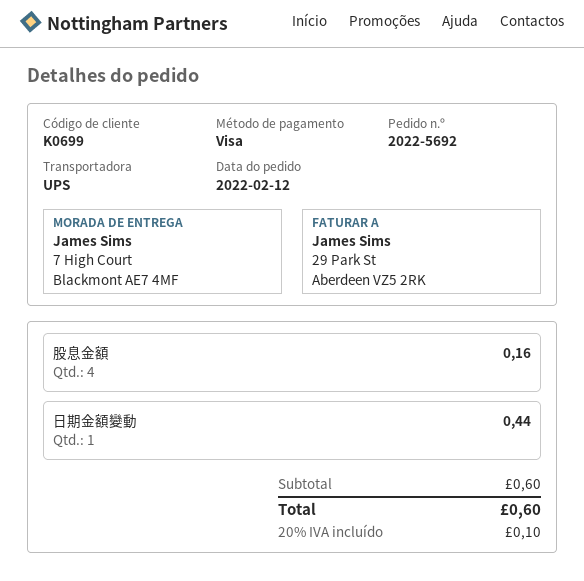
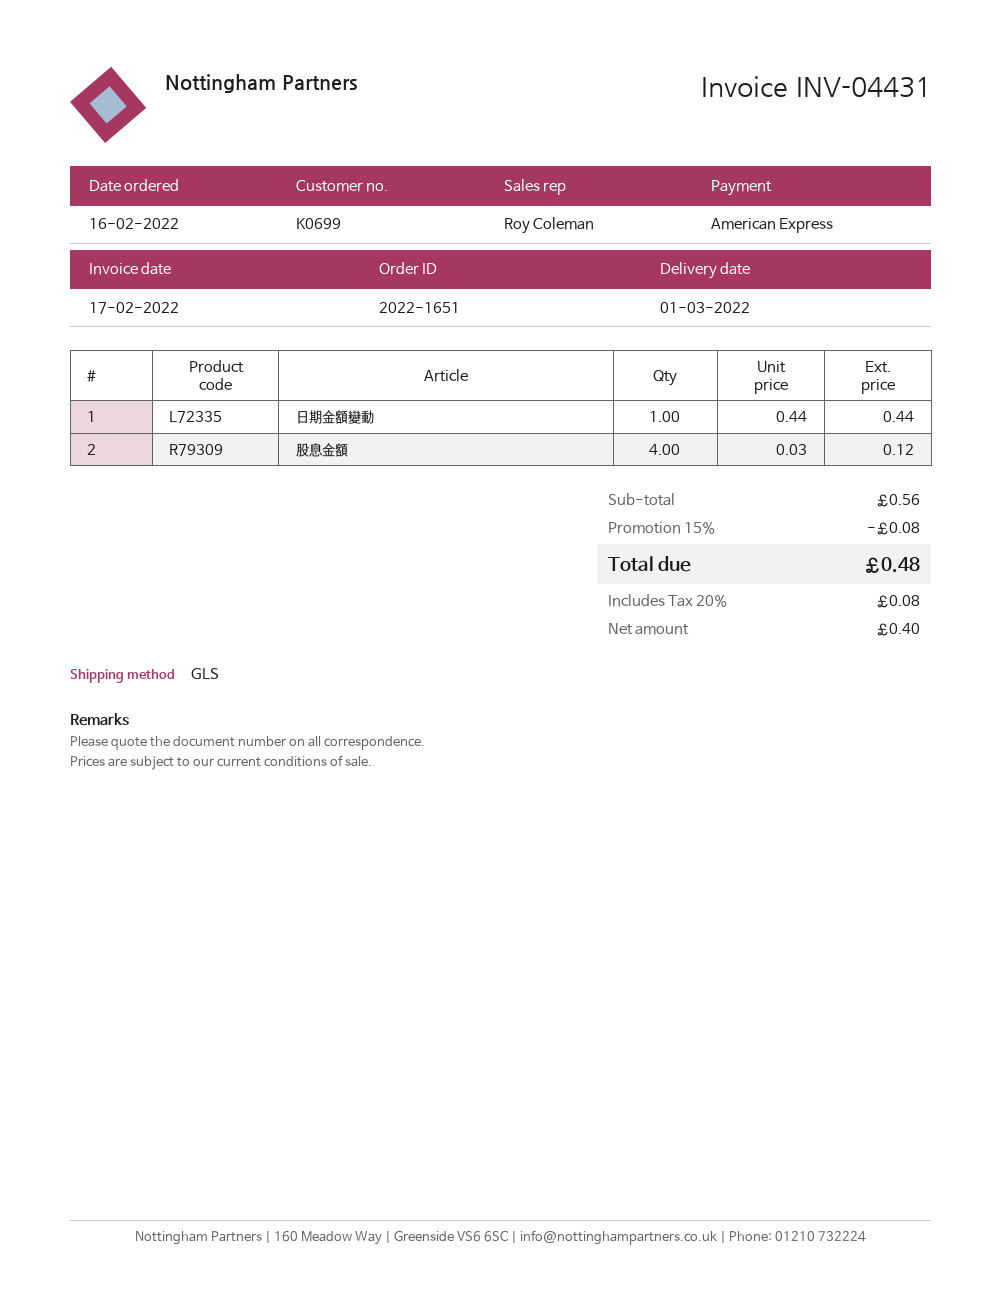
order number: 2022-5692 -> 2022-1651
order date: 2022-02-12 -> 2022-02-16
payment method: Visa -> American Express
shipping method: UPS -> GLS
股息金額: 4 for 0.16 -> 4 for 0.12
subtotal: 0.60 -> 0.56
discount: none -> 15% = 0.08
tax: 20% = 0.10 -> 20% = 0.08
total: 0.60 -> 0.48

